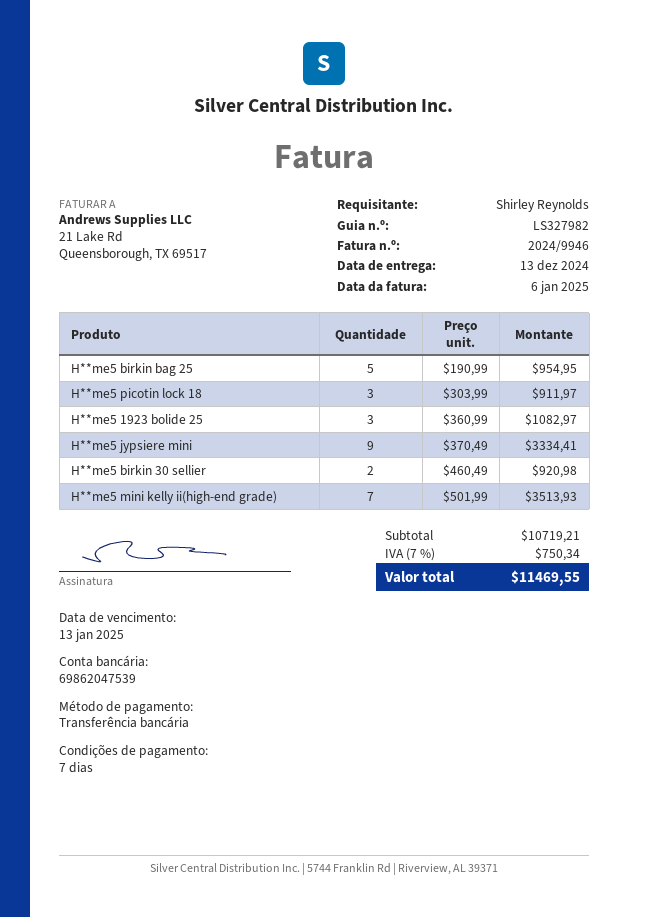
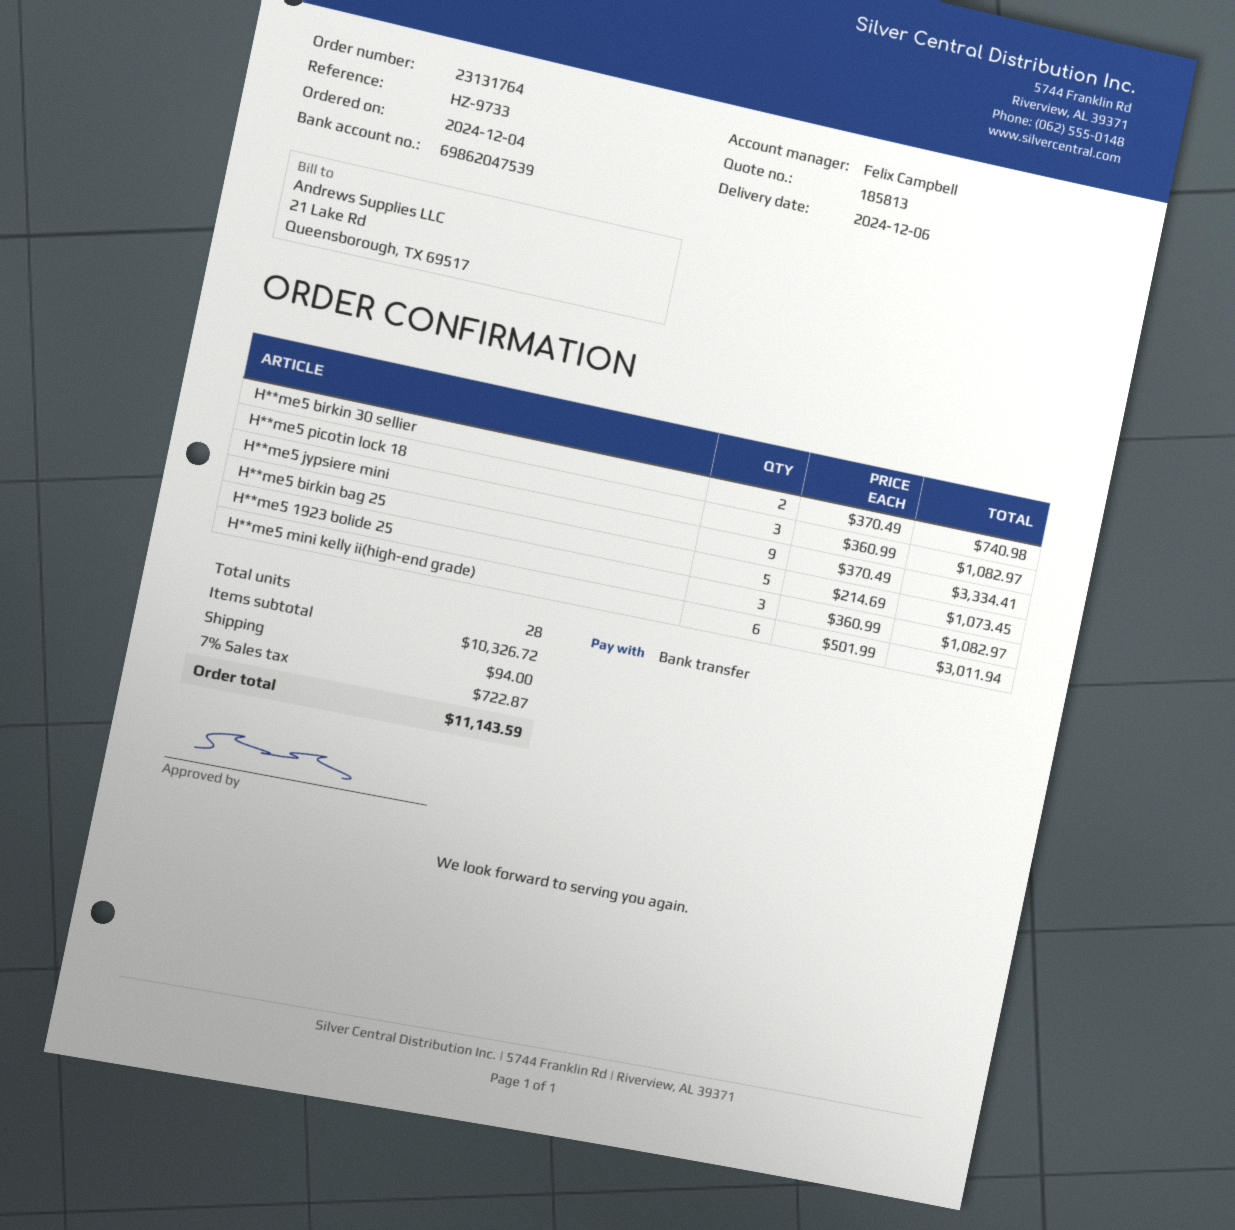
delivery date: 2024-12-13 -> 2024-12-06
H**me5 birkin bag 25: 5 x 190.99 = 954.95 -> 5 x 214.69 = 1073.45
H**me5 picotin lock 18: 3 x 303.99 = 911.97 -> 3 x 360.99 = 1082.97
H**me5 birkin 30 sellier: 2 x 460.49 = 920.98 -> 2 x 370.49 = 740.98
H**me5 mini kelly ii(high-end grade): 7 x 501.99 = 3513.93 -> 6 x 501.99 = 3011.94
subtotal: 10719.21 -> 10326.72
shipping: none -> 94.00
tax: 7% = 750.34 -> 7% = 722.87
total: 11469.55 -> 11143.59

